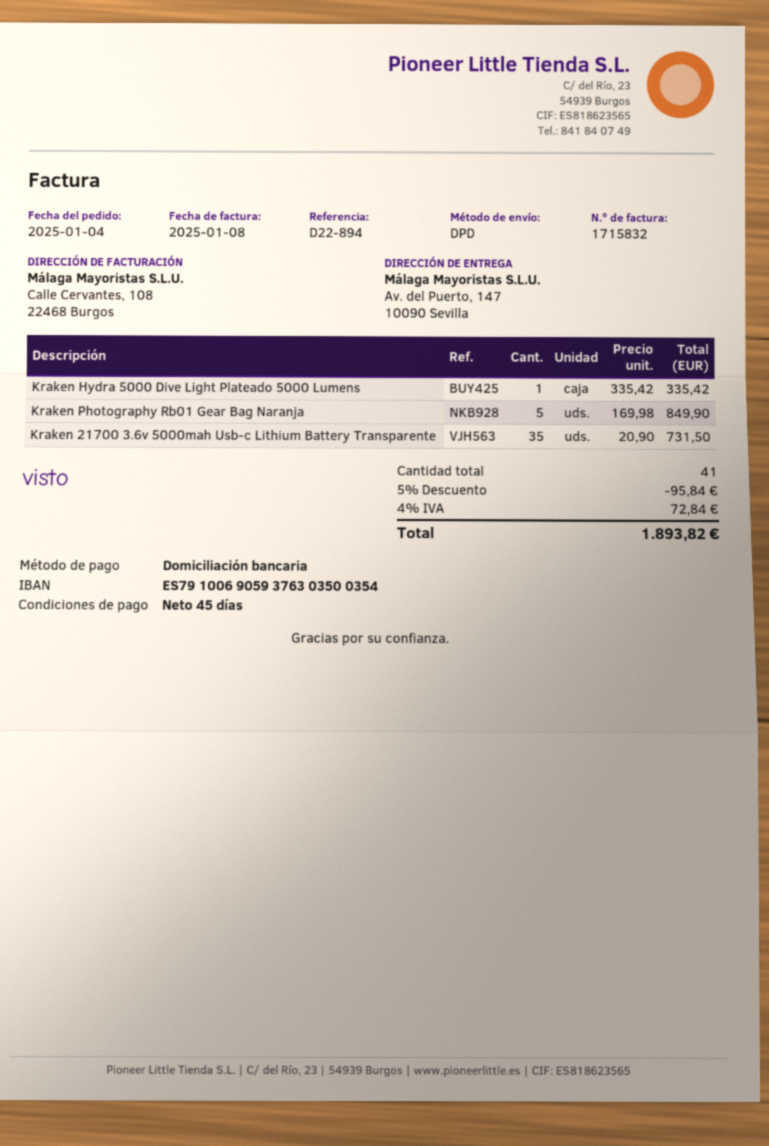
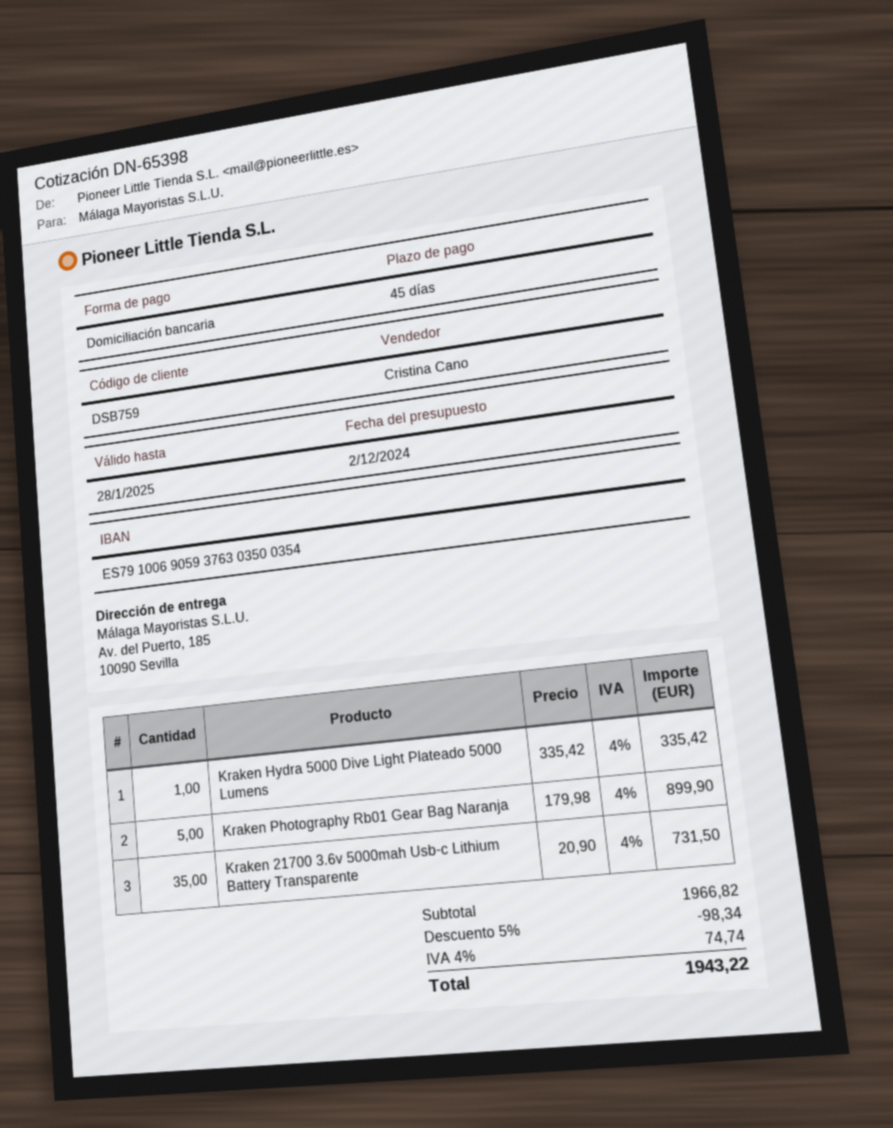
ship to: Av. del Puerto, 147, 10090 Sevilla -> Av. del Puerto, 185, 10090 Sevilla
Kraken Photography Rb01 Gear Bag Naranja: 5 x 169.98 = 849.90 -> 5 x 179.98 = 899.90
discount: 5% = 95.84 -> 5% = 98.34
tax: 4% = 72.84 -> 4% = 74.74
total: 1893.82 -> 1943.22

